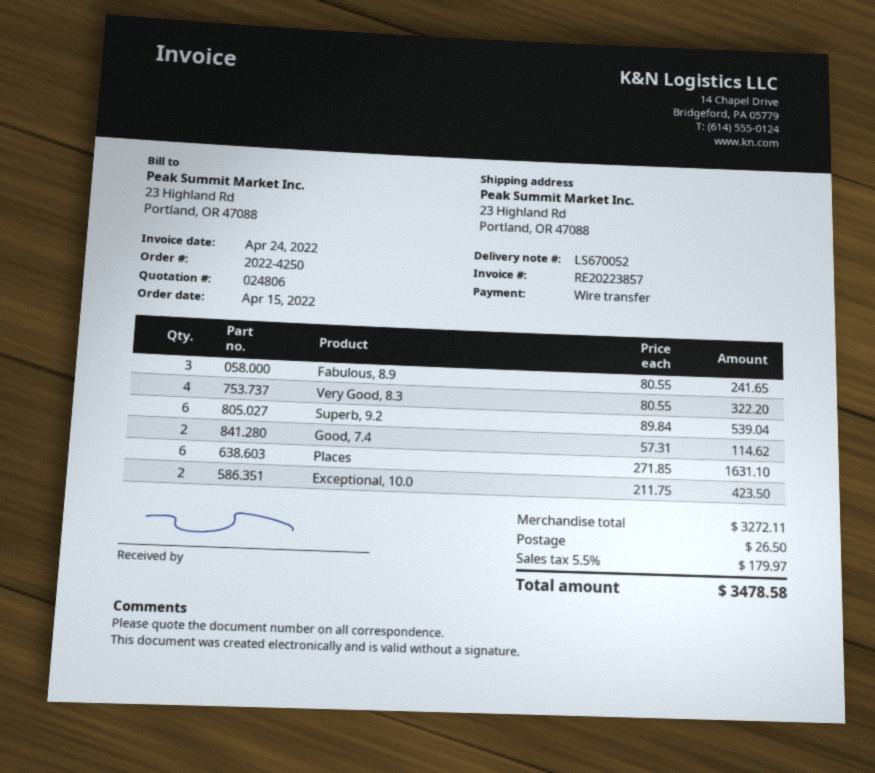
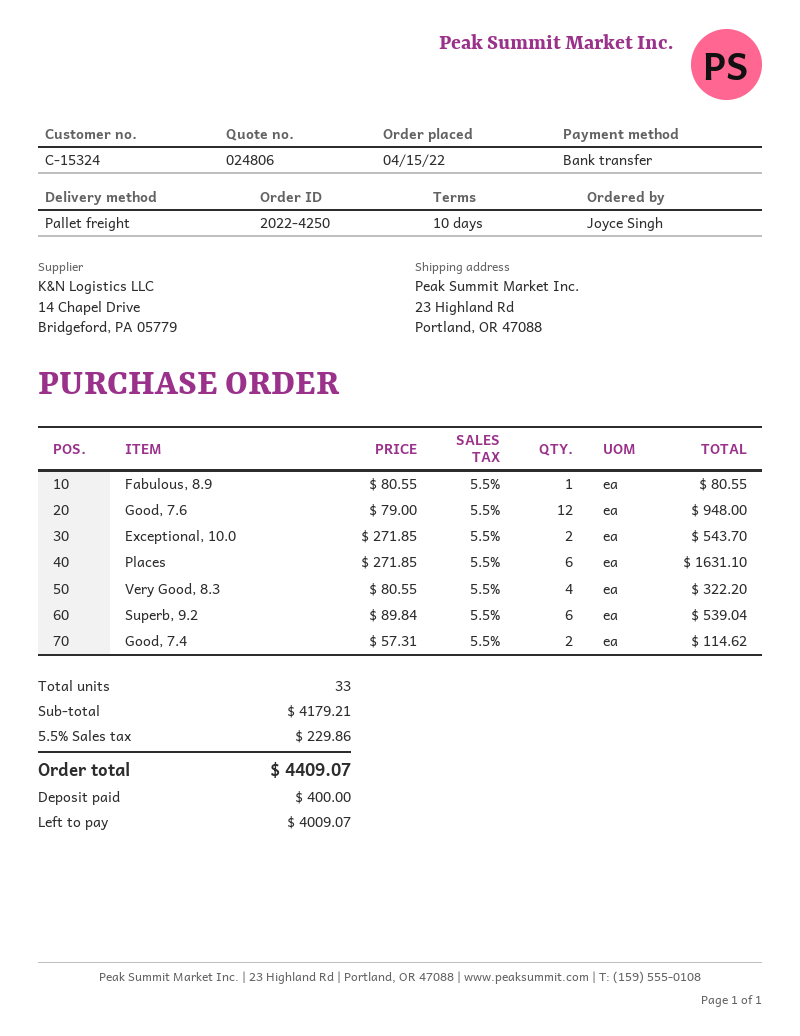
Fabulous, 8.9: 3 x 80.55 = 241.65 -> 1 x 80.55 = 80.55
Exceptional, 10.0: 2 x 211.75 = 423.50 -> 2 x 271.85 = 543.70
Good, 7.6: none -> 12 x 79.00 = 948.00
subtotal: 3272.11 -> 4179.21
shipping: 26.50 -> none
tax: 5.5% = 179.97 -> 5.5% = 229.86
total: 3478.58 -> 4409.07

